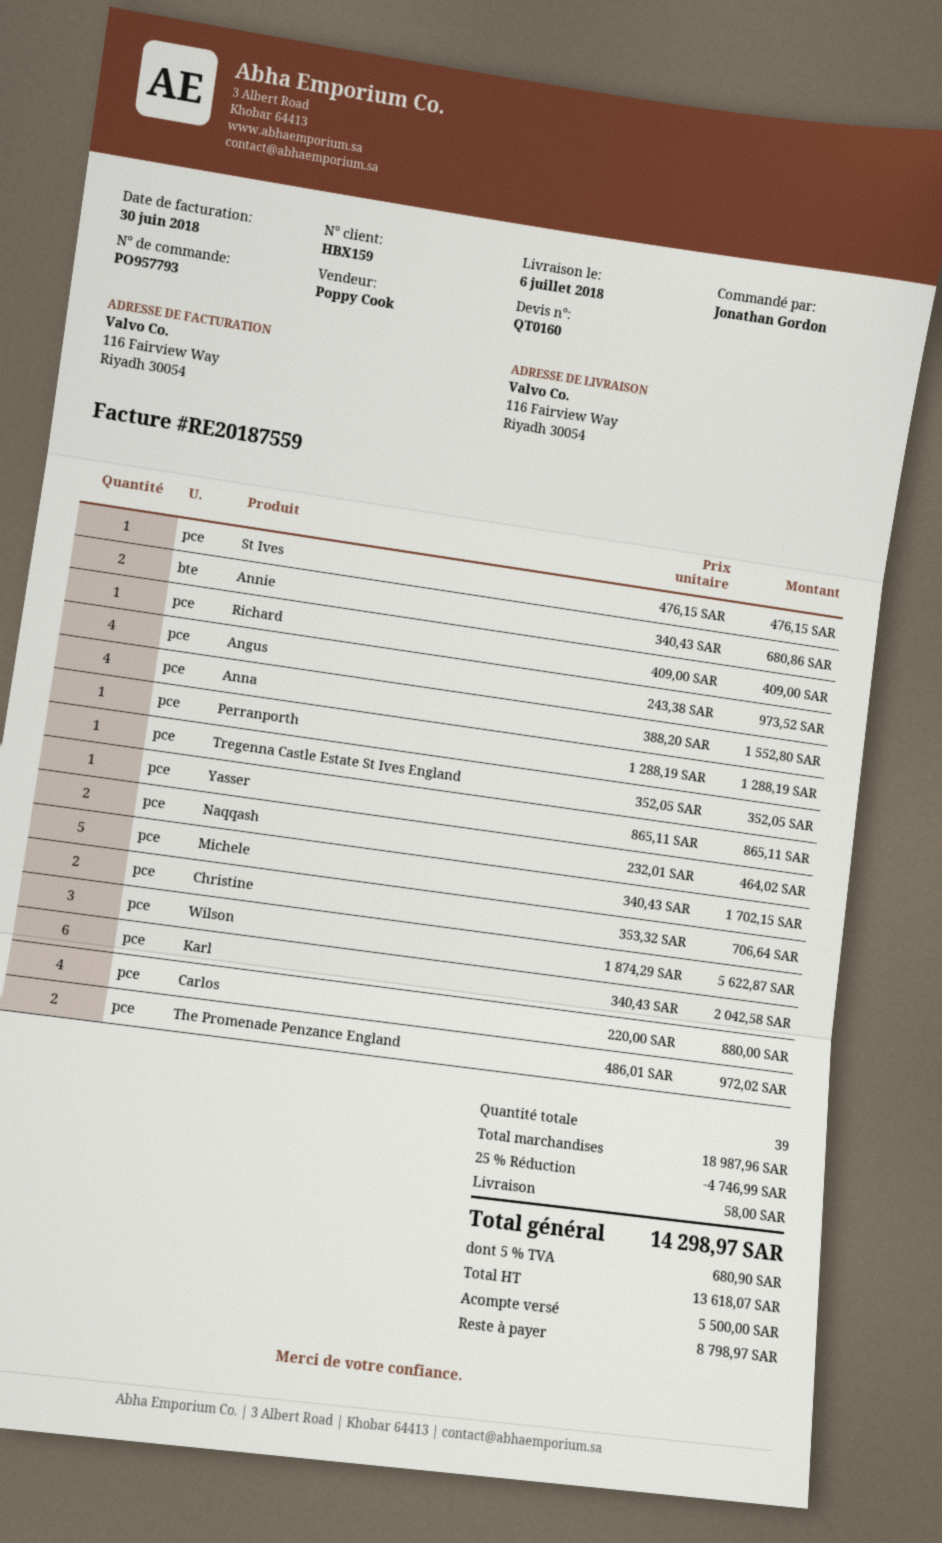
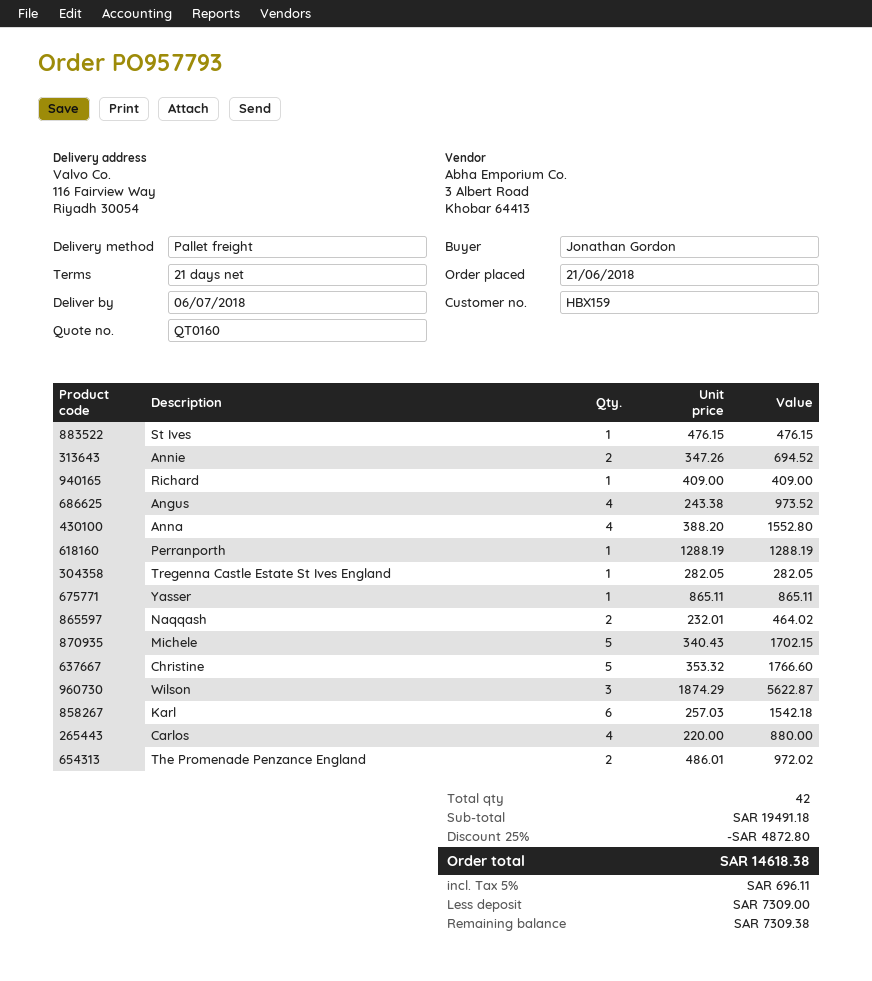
Annie: 2 x 340.43 = 680.86 -> 2 x 347.26 = 694.52
Tregenna Castle Estate St Ives England: 1 x 352.05 = 352.05 -> 1 x 282.05 = 282.05
Christine: 2 x 353.32 = 706.64 -> 5 x 353.32 = 1766.60
Karl: 6 x 340.43 = 2042.58 -> 6 x 257.03 = 1542.18
total quantity: 39 -> 42
subtotal: 18987.96 -> 19491.18
discount: 25% = 4746.99 -> 25% = 4872.80
shipping: 58.00 -> none
tax: 5% = 680.90 -> 5% = 696.11
total: 14298.97 -> 14618.38
deposit: 5500.00 -> 7309.00
balance: 8798.97 -> 7309.38

